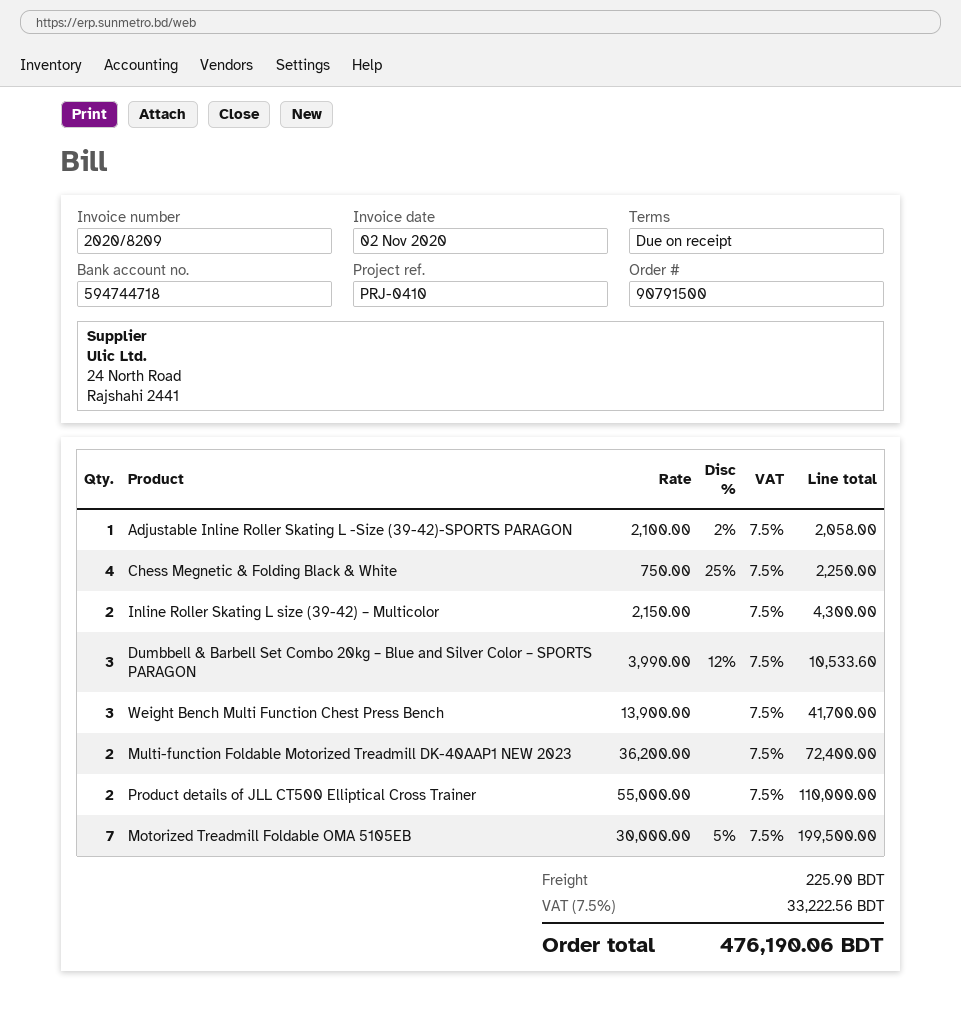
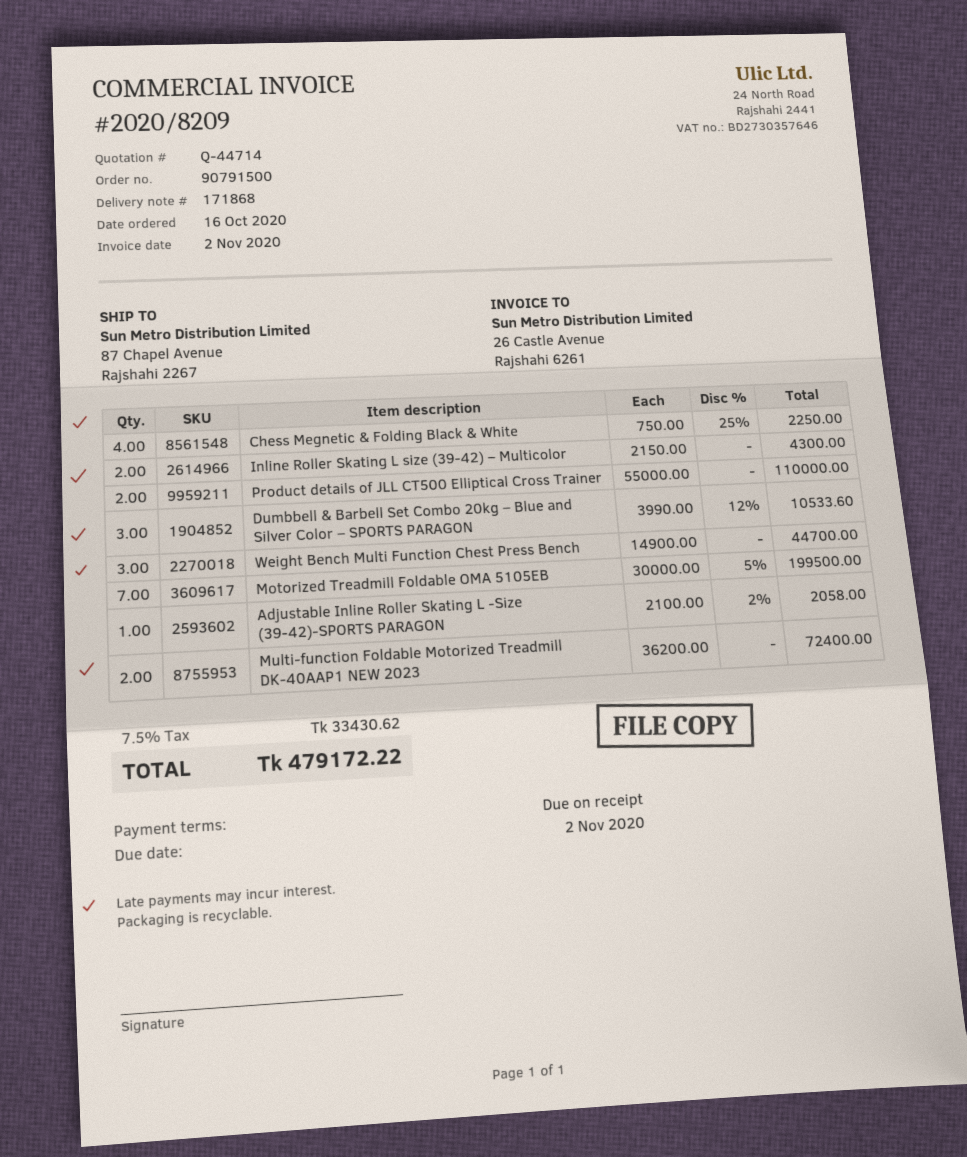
Weight Bench Multi Function Chest Press Bench: 3 x 13900.00 = 41700.00 -> 3 x 14900.00 = 44700.00
shipping: 225.90 -> none
tax: 7.5% = 33222.56 -> 7.5% = 33430.62
total: 476190.06 -> 479172.22

